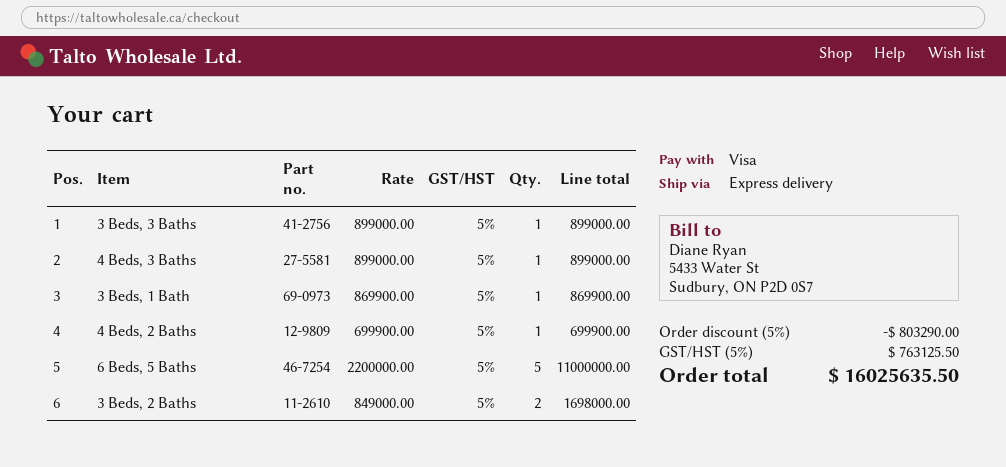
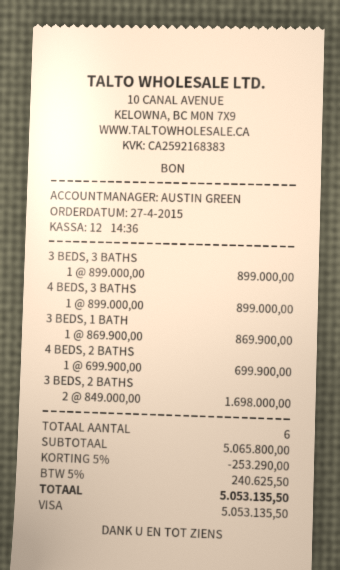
6 Beds, 5 Baths: 5 x 2200000.00 = 11000000.00 -> none
discount: 5% = 803290.00 -> 5% = 253290.00
tax: 5% = 763125.50 -> 5% = 240625.50
total: 16025635.50 -> 5053135.50

